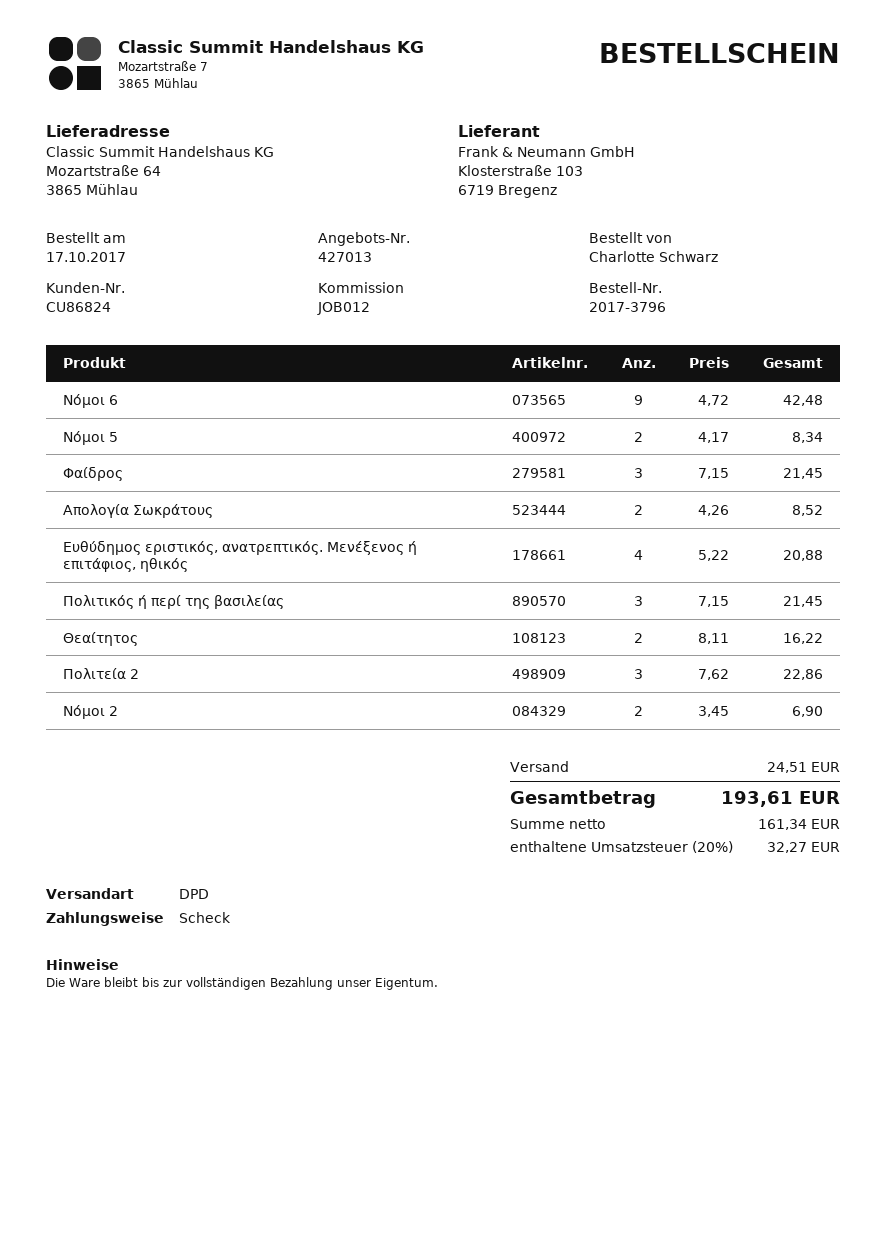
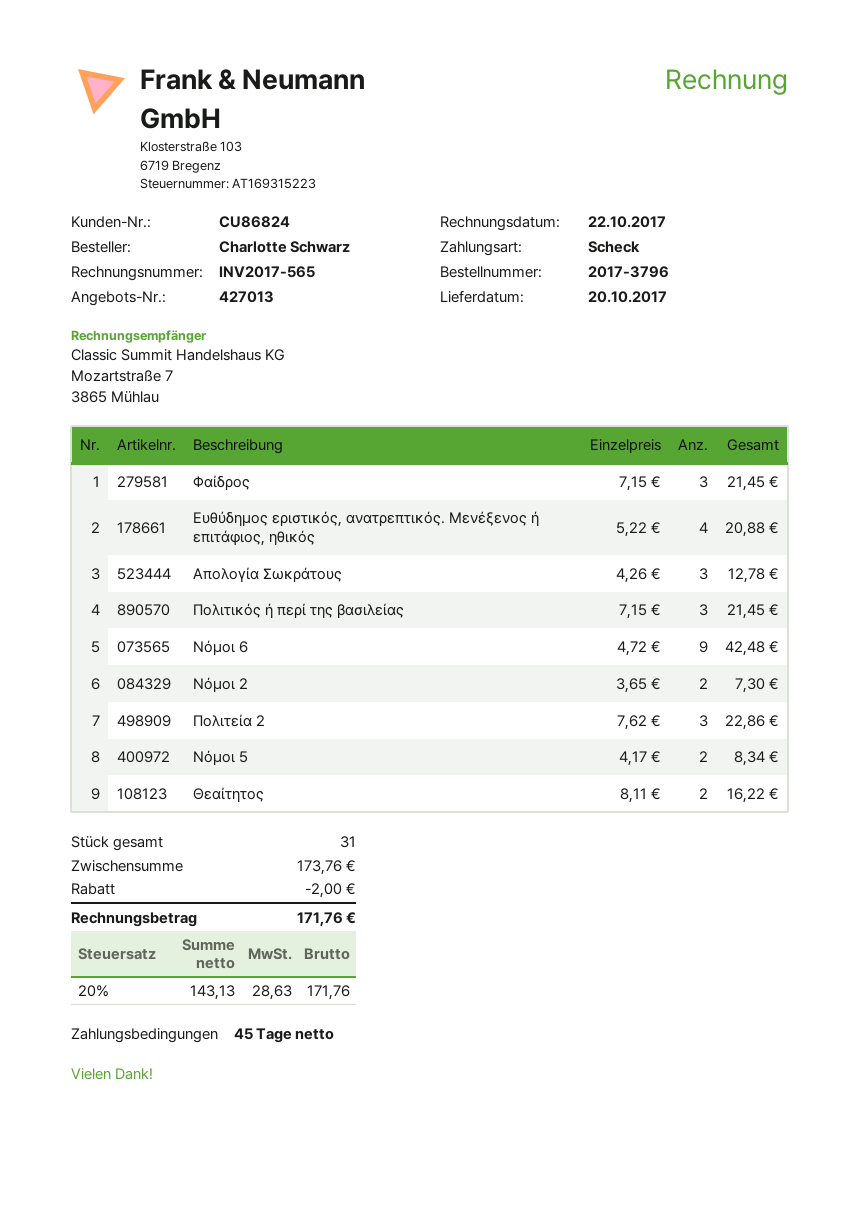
Απολογία Σωκράτους: 2 x 4.26 = 8.52 -> 3 x 4.26 = 12.78
Νόμοι 2: 2 x 3.45 = 6.90 -> 2 x 3.65 = 7.30
discount: none -> 2.00
shipping: 24.51 -> none
net: 161.34 -> 143.13
tax: 20% = 32.27 -> 20% = 28.63
total: 193.61 -> 171.76

